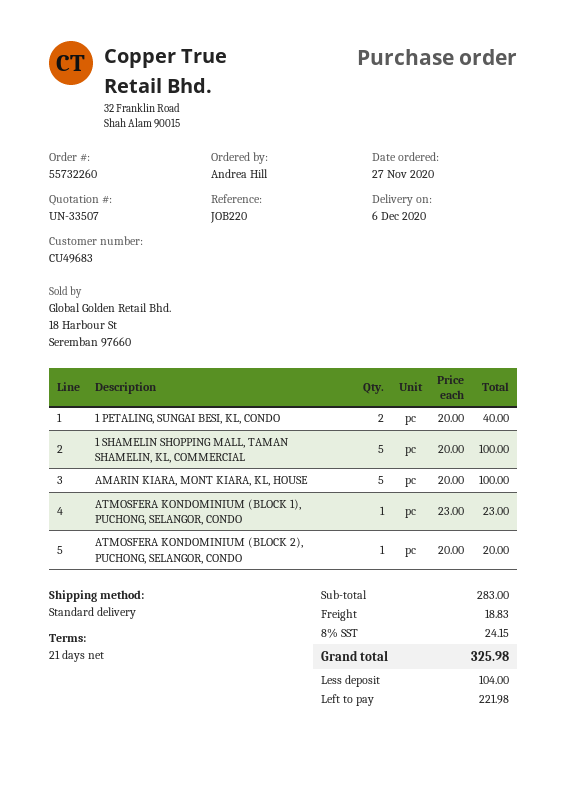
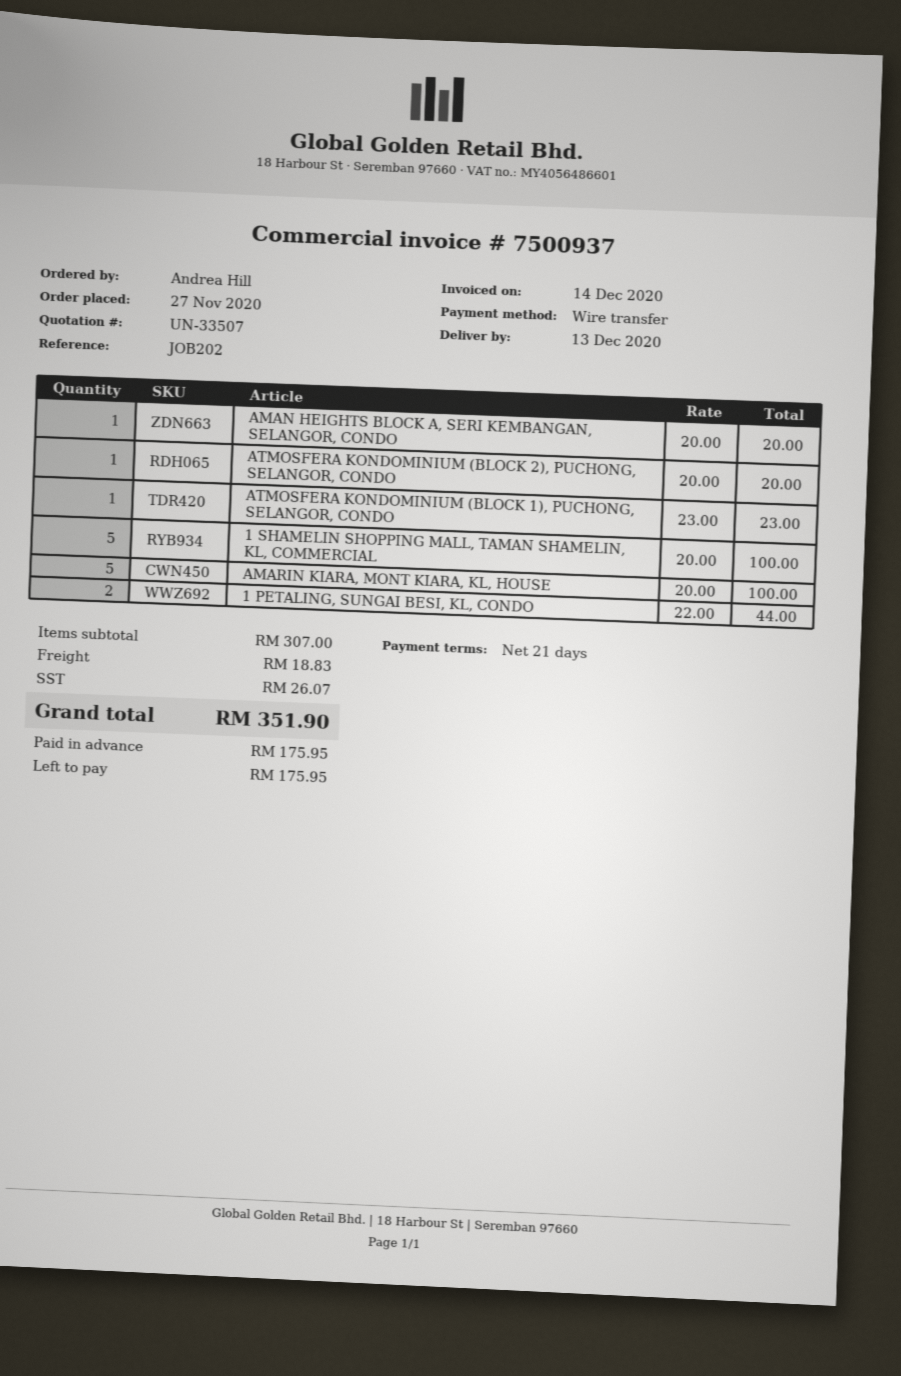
delivery date: 2020-12-06 -> 2020-12-13
reference: JOB220 -> JOB202
1 PETALING, SUNGAI BESI, KL, CONDO: 2 x 20.00 = 40.00 -> 2 x 22.00 = 44.00
AMAN HEIGHTS BLOCK A, SERI KEMBANGAN, SELANGOR, CONDO: none -> 1 x 20.00 = 20.00
subtotal: 283.00 -> 307.00
tax: 24.15 -> 26.07
total: 325.98 -> 351.90
deposit: 104.00 -> 175.95
balance: 221.98 -> 175.95

